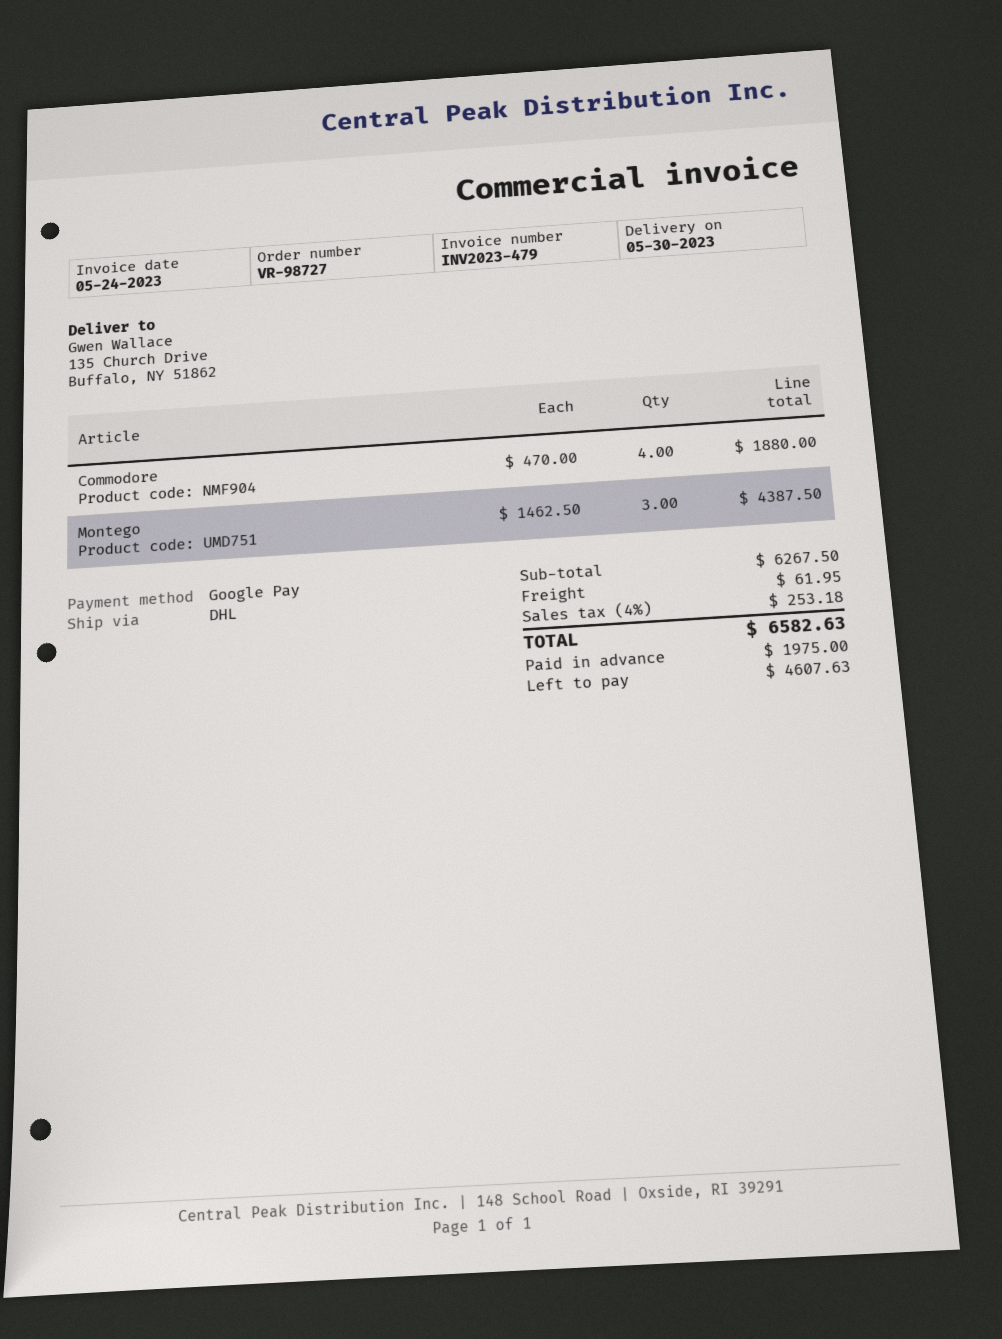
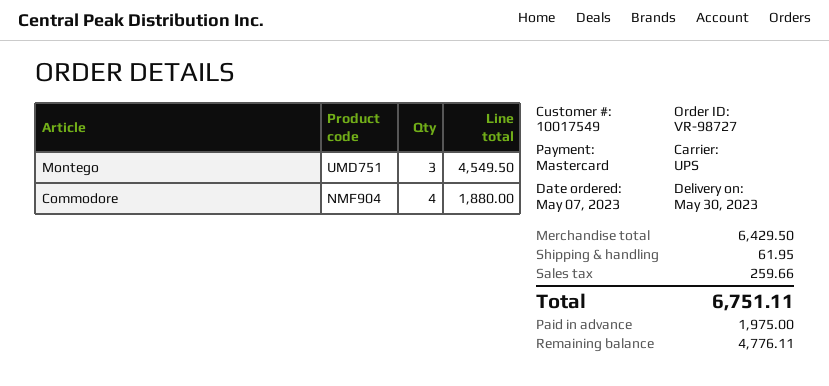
payment method: Google Pay -> Mastercard
shipping method: DHL -> UPS
Montego: 3 for 4387.50 -> 3 for 4549.50
subtotal: 6267.50 -> 6429.50
tax: 253.18 -> 259.66
total: 6582.63 -> 6751.11
balance: 4607.63 -> 4776.11

